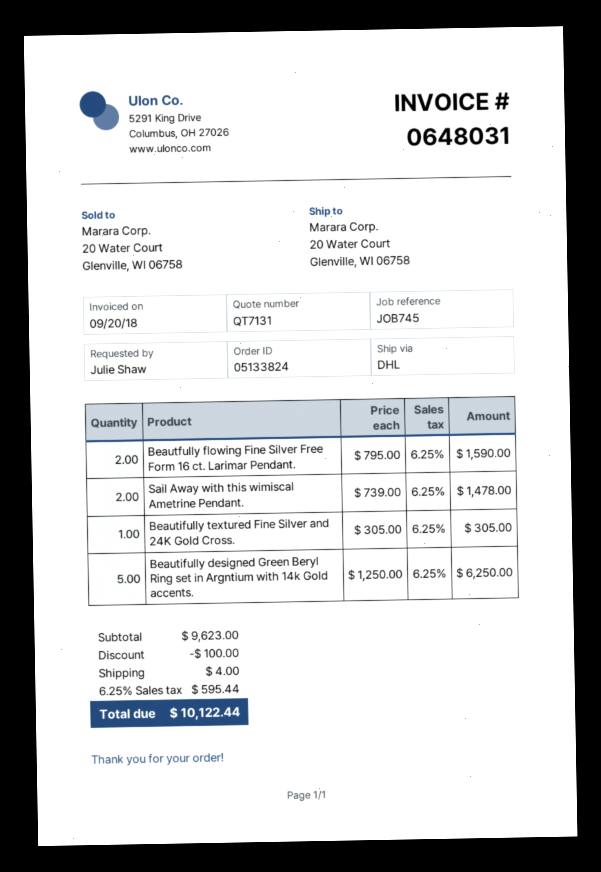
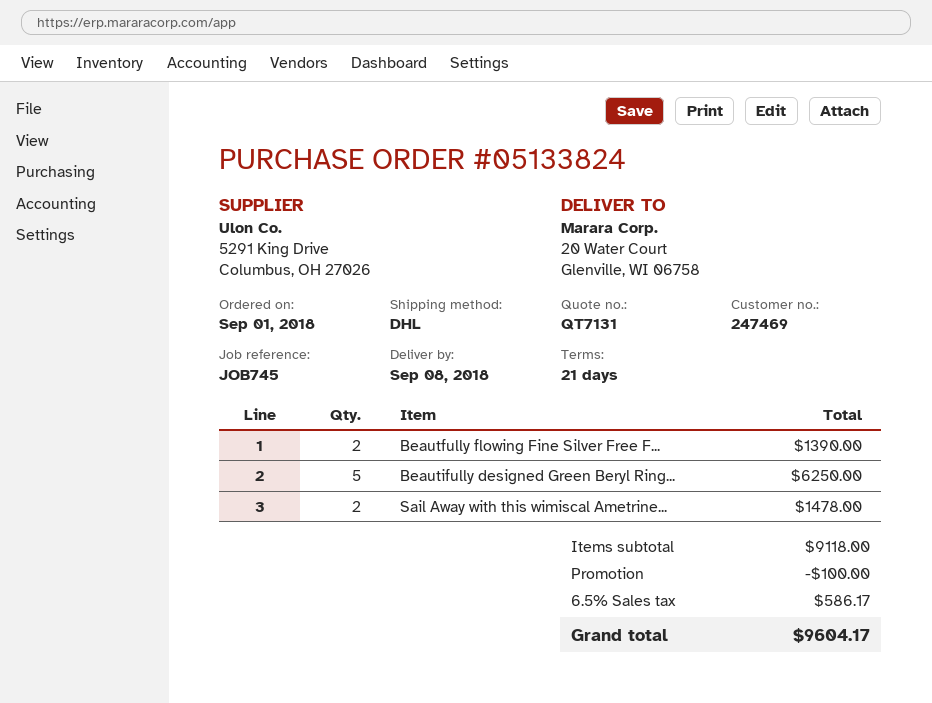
Beautfully flowing Fine Silver Free Form 16 ct. Larimar Pendant.: 2 for 1590.00 -> 2 for 1390.00
Beautifully textured Fine Silver and 24K Gold Cross.: 1 for 305.00 -> none
subtotal: 9623.00 -> 9118.00
shipping: 4.00 -> none
tax: 6.25% = 595.44 -> 6.5% = 586.17
total: 10122.44 -> 9604.17

